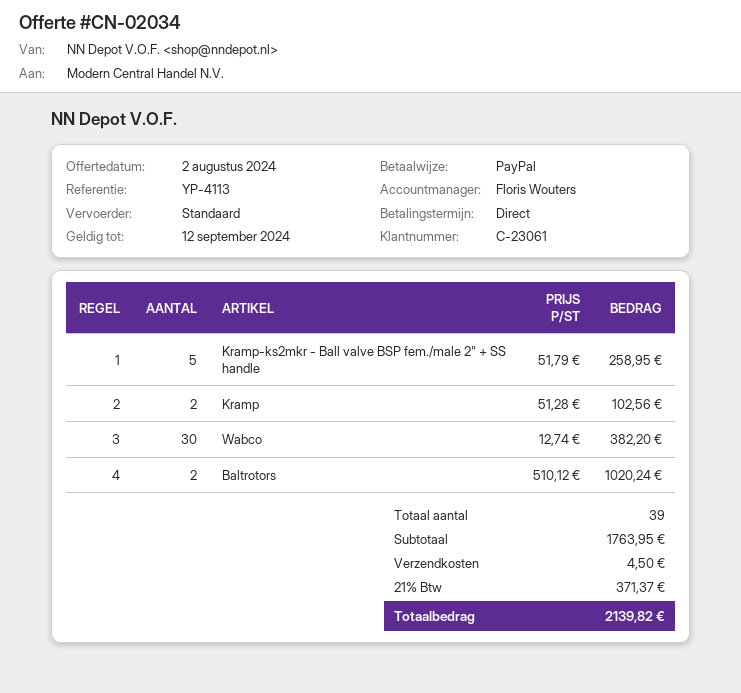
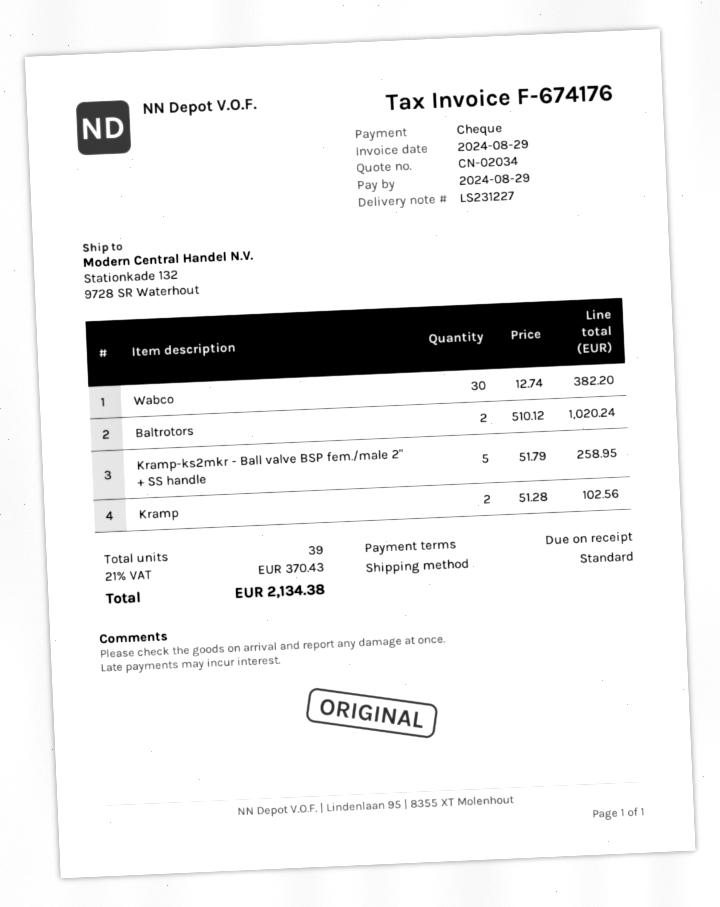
payment method: PayPal -> cheque
shipping: 4.50 -> none
tax: 21% = 371.37 -> 21% = 370.43
total: 2139.82 -> 2134.38

